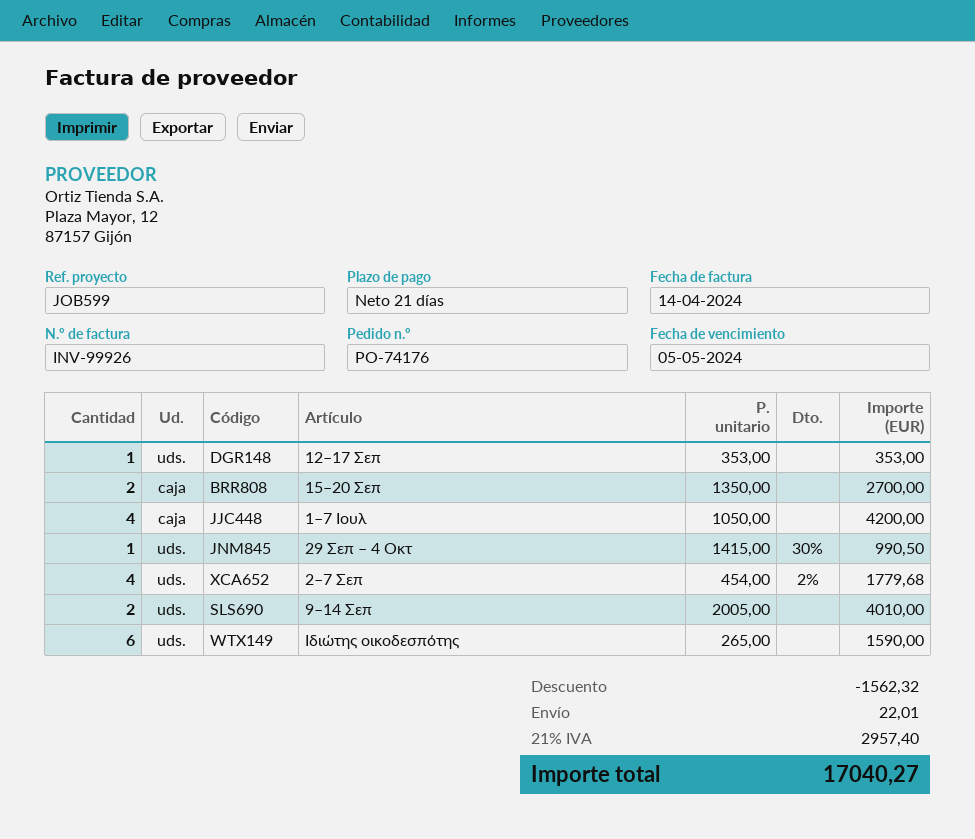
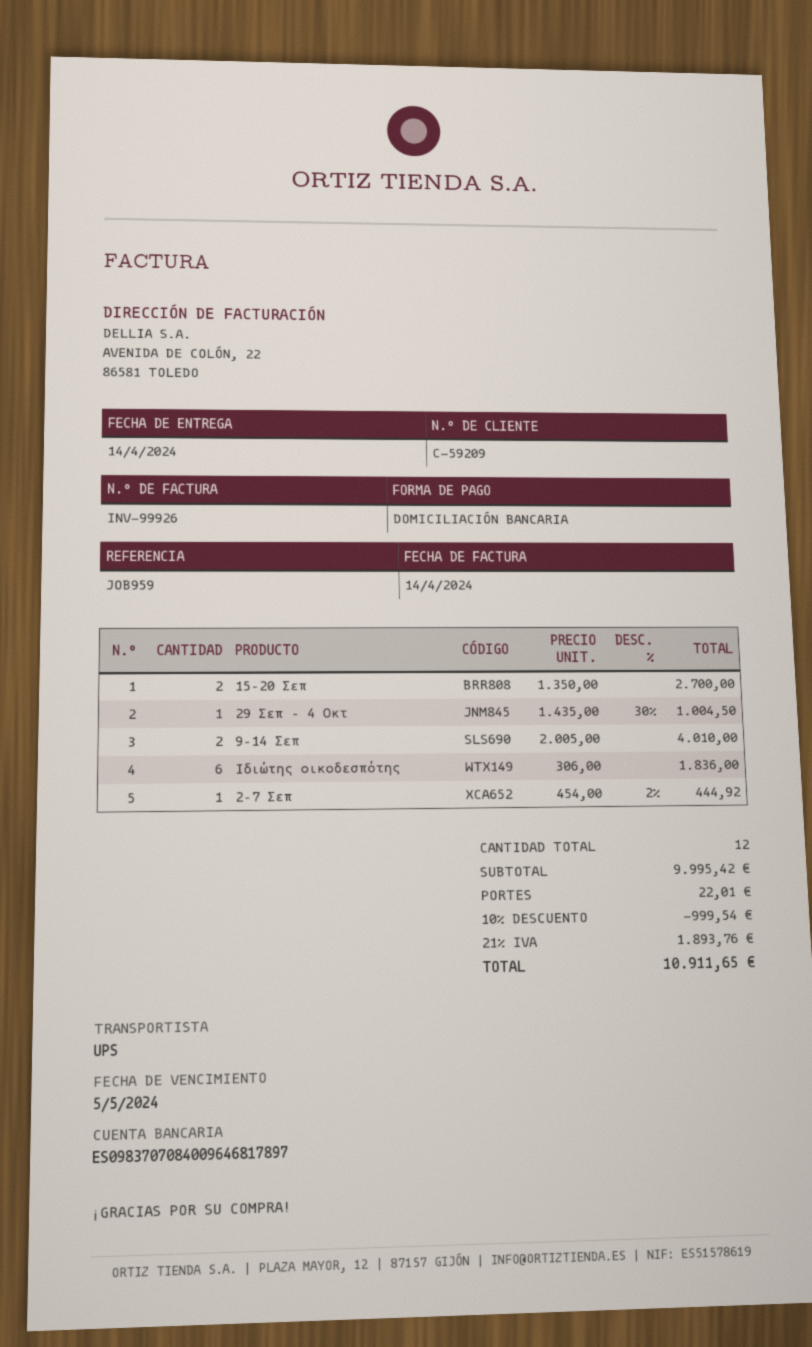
reference: JOB599 -> JOB959
12–17 Σεπ: 1 x 353.00 = 353.00 -> none
1–7 Ιουλ: 4 x 1050.00 = 4200.00 -> none
29 Σεπ – 4 Οκτ: 1 x 1415.00 - 30% = 990.50 -> 1 x 1435.00 - 30% = 1004.50
2–7 Σεπ: 4 x 454.00 - 2% = 1779.68 -> 1 x 454.00 - 2% = 444.92
Ιδιώτης οικοδεσπότης: 6 x 265.00 = 1590.00 -> 6 x 306.00 = 1836.00
discount: 1562.32 -> 999.54
tax: 21% = 2957.40 -> 21% = 1893.76
total: 17040.27 -> 10911.65

